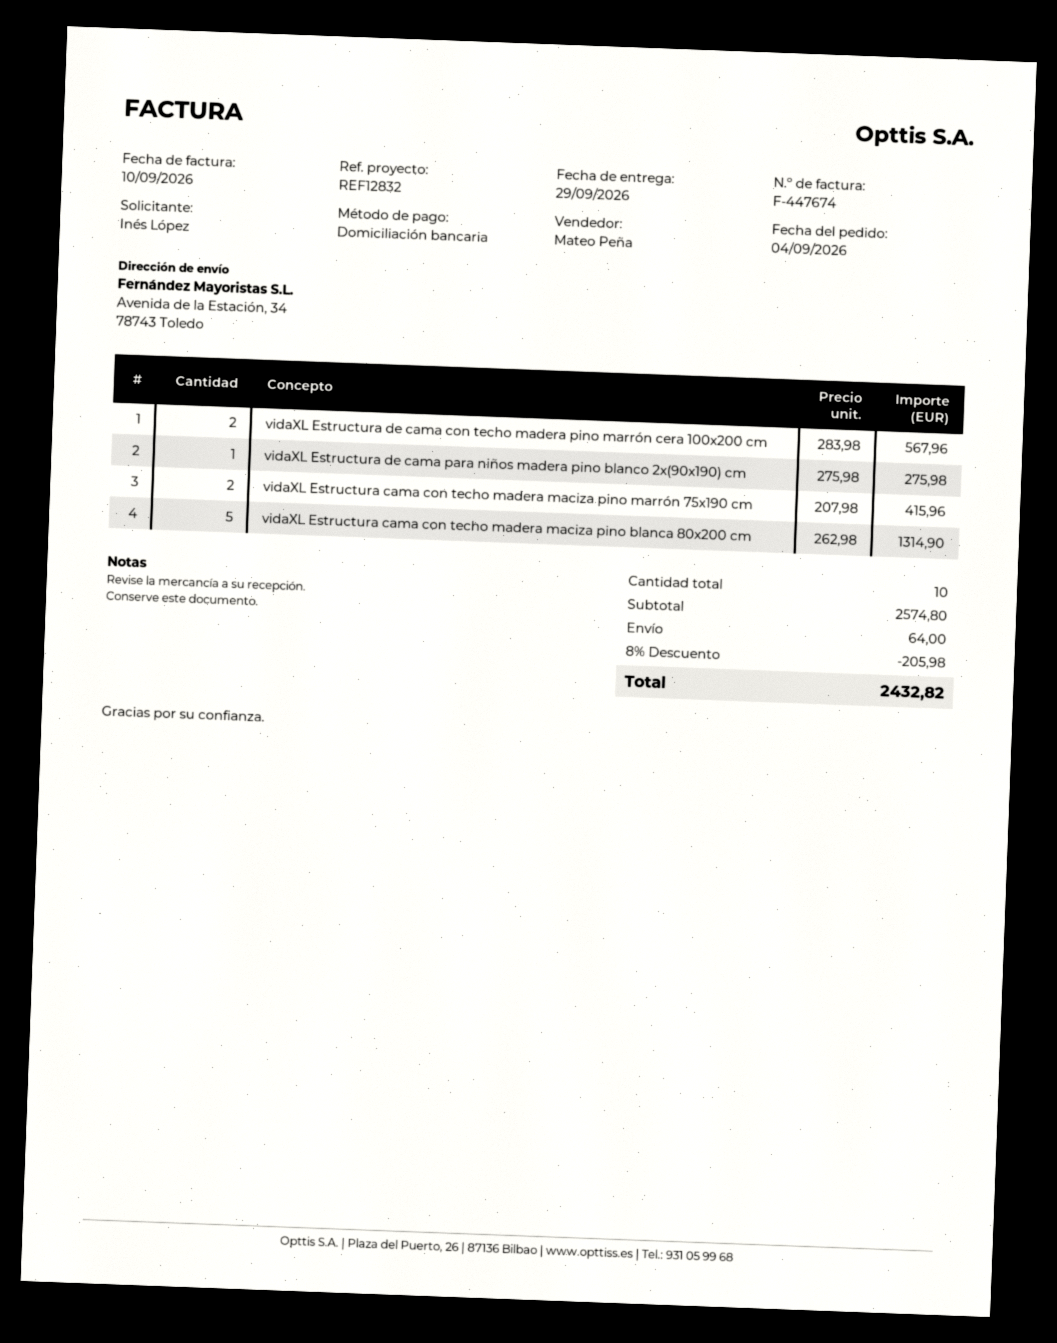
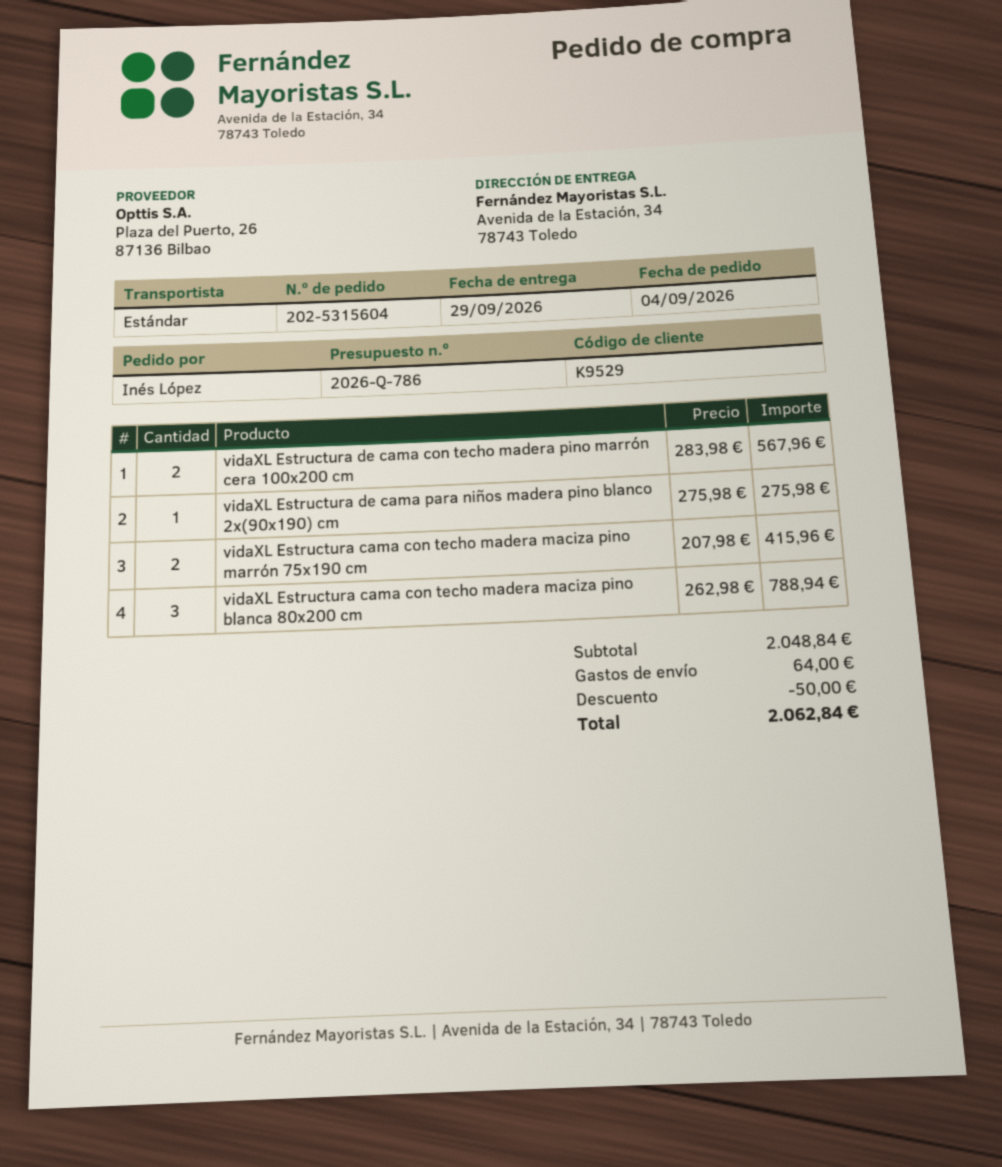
vidaXL Estructura cama con techo madera maciza pino blanca 80x200 cm: 5 x 262.98 = 1314.90 -> 3 x 262.98 = 788.94
subtotal: 2574.80 -> 2048.84
discount: 205.98 -> 50.00
total: 2432.82 -> 2062.84

